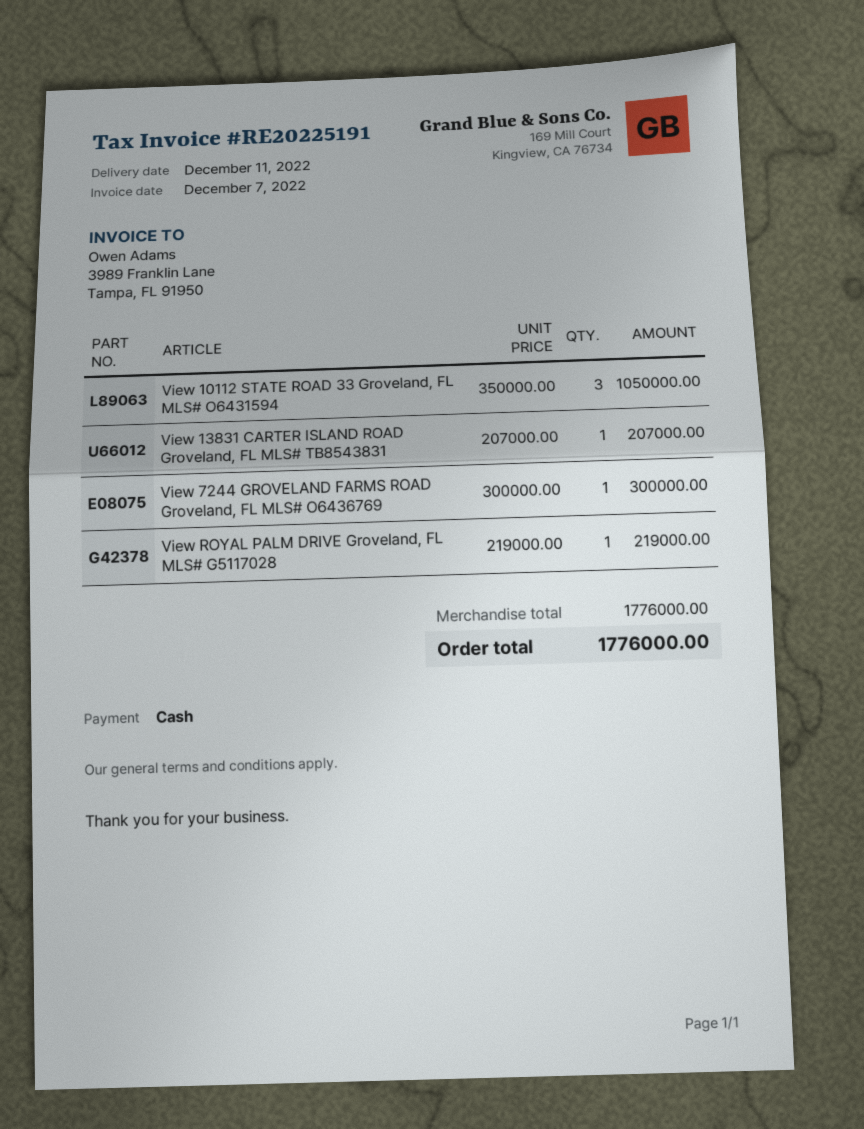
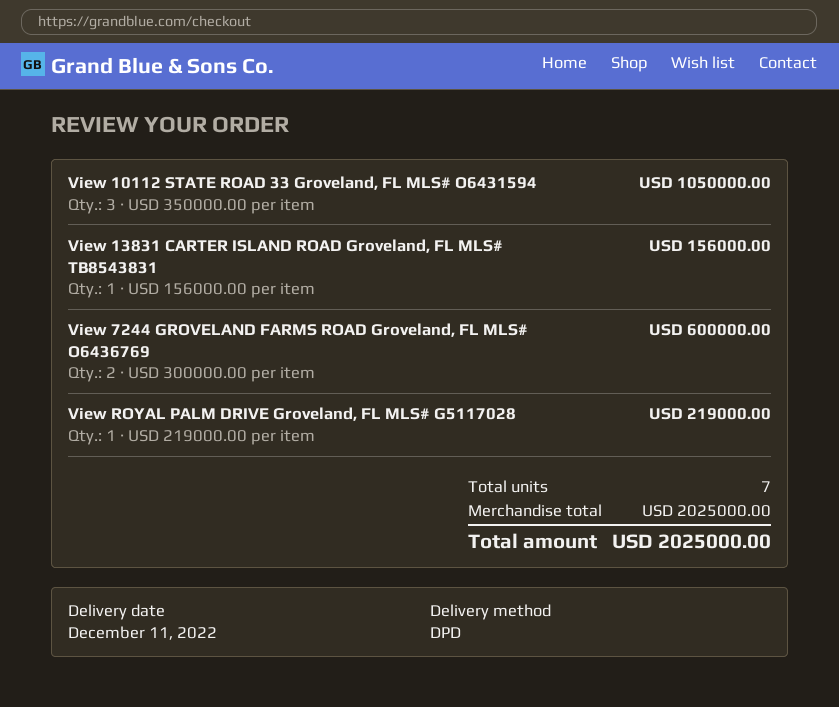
View 13831 CARTER ISLAND ROAD Groveland, FL MLS# TB8543831: 1 x 207000.00 = 207000.00 -> 1 x 156000.00 = 156000.00
View 7244 GROVELAND FARMS ROAD Groveland, FL MLS# O6436769: 1 x 300000.00 = 300000.00 -> 2 x 300000.00 = 600000.00
subtotal: 1776000.00 -> 2025000.00
total: 1776000.00 -> 2025000.00

